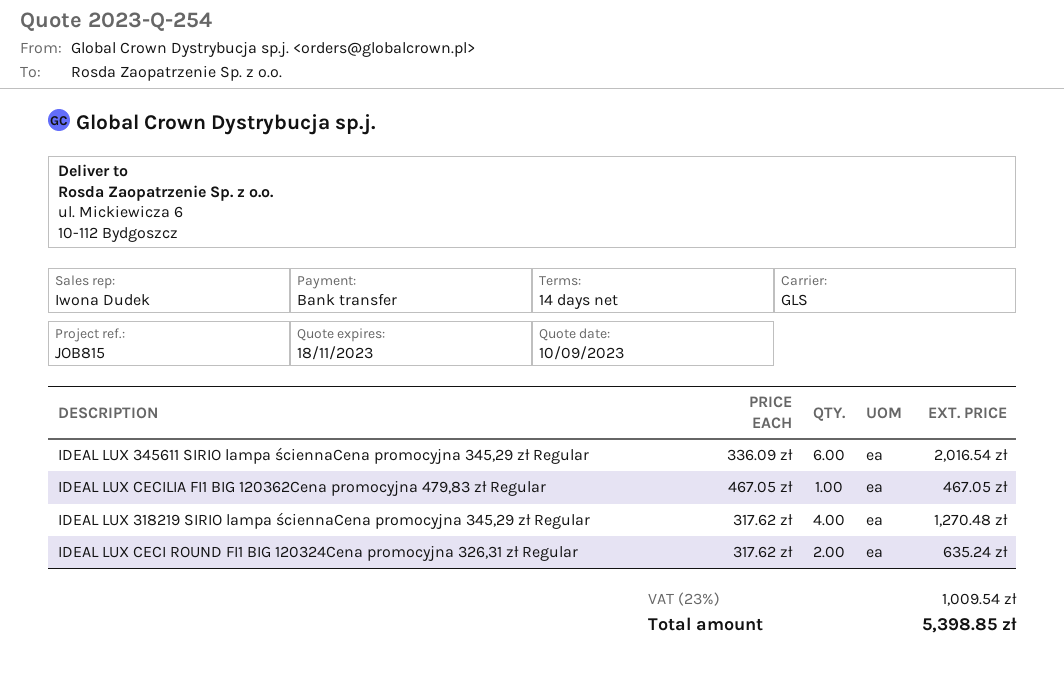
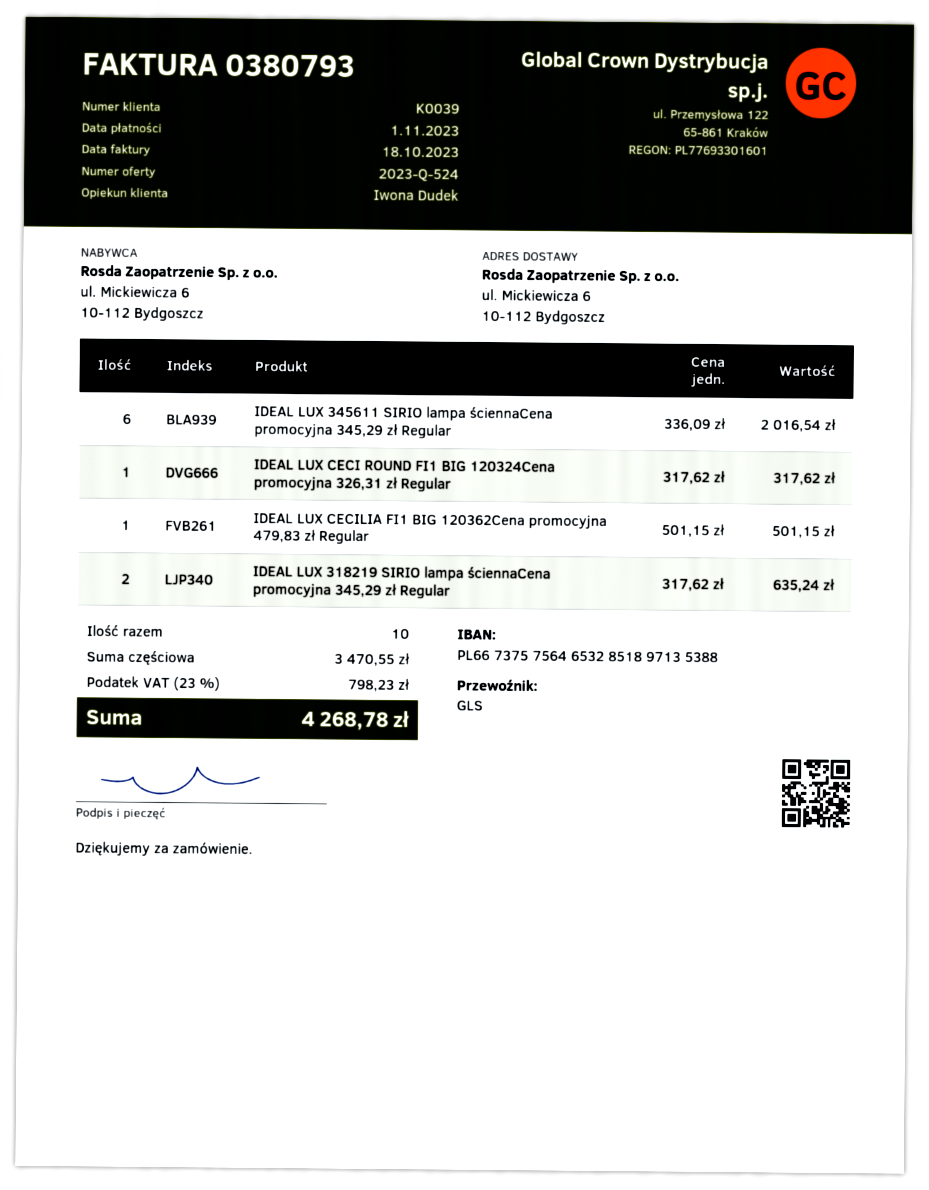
quote number: 2023-Q-254 -> 2023-Q-524
IDEAL LUX CECILIA FI1 BIG 120362Cena promocyjna 479,83 zł Regular: 1 x 467.05 = 467.05 -> 1 x 501.15 = 501.15
IDEAL LUX 318219 SIRIO lampa ściennaCena promocyjna 345,29 zł Regular: 4 x 317.62 = 1270.48 -> 2 x 317.62 = 635.24
IDEAL LUX CECI ROUND FI1 BIG 120324Cena promocyjna 326,31 zł Regular: 2 x 317.62 = 635.24 -> 1 x 317.62 = 317.62
tax: 23% = 1009.54 -> 23% = 798.23
total: 5398.85 -> 4268.78

